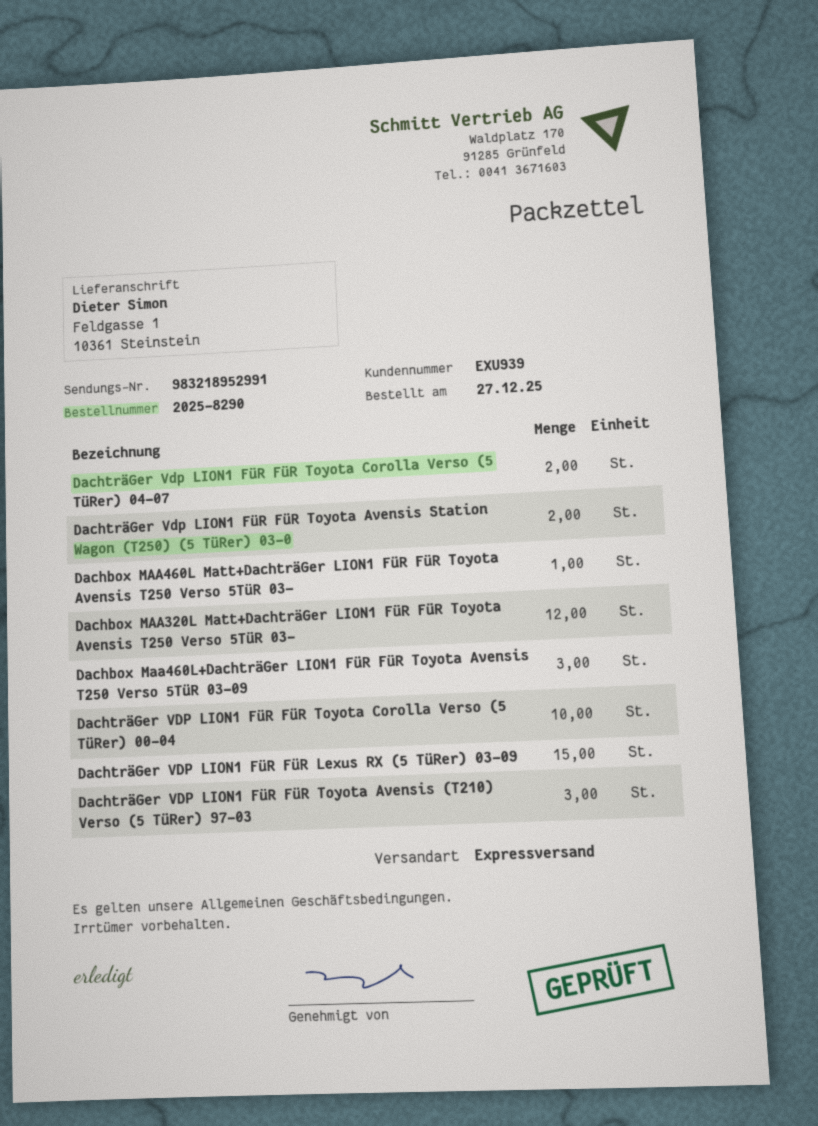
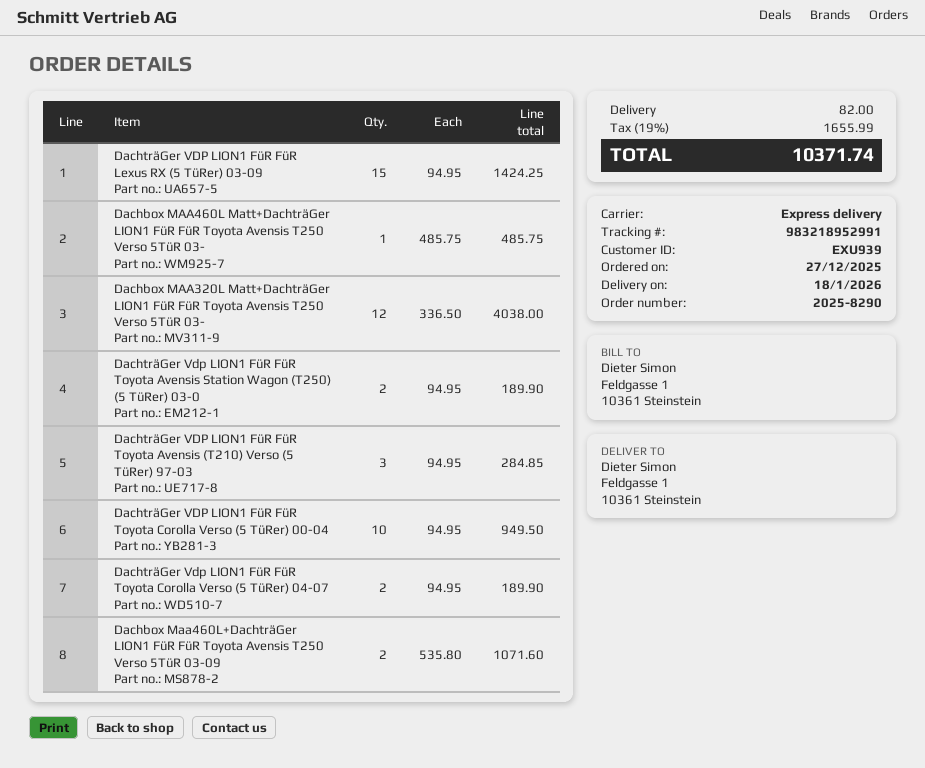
Dachbox Maa460L+DachträGer LION1 FüR FüR Toyota Avensis T250 Verso 5TüR 03-09: 3 -> 2

